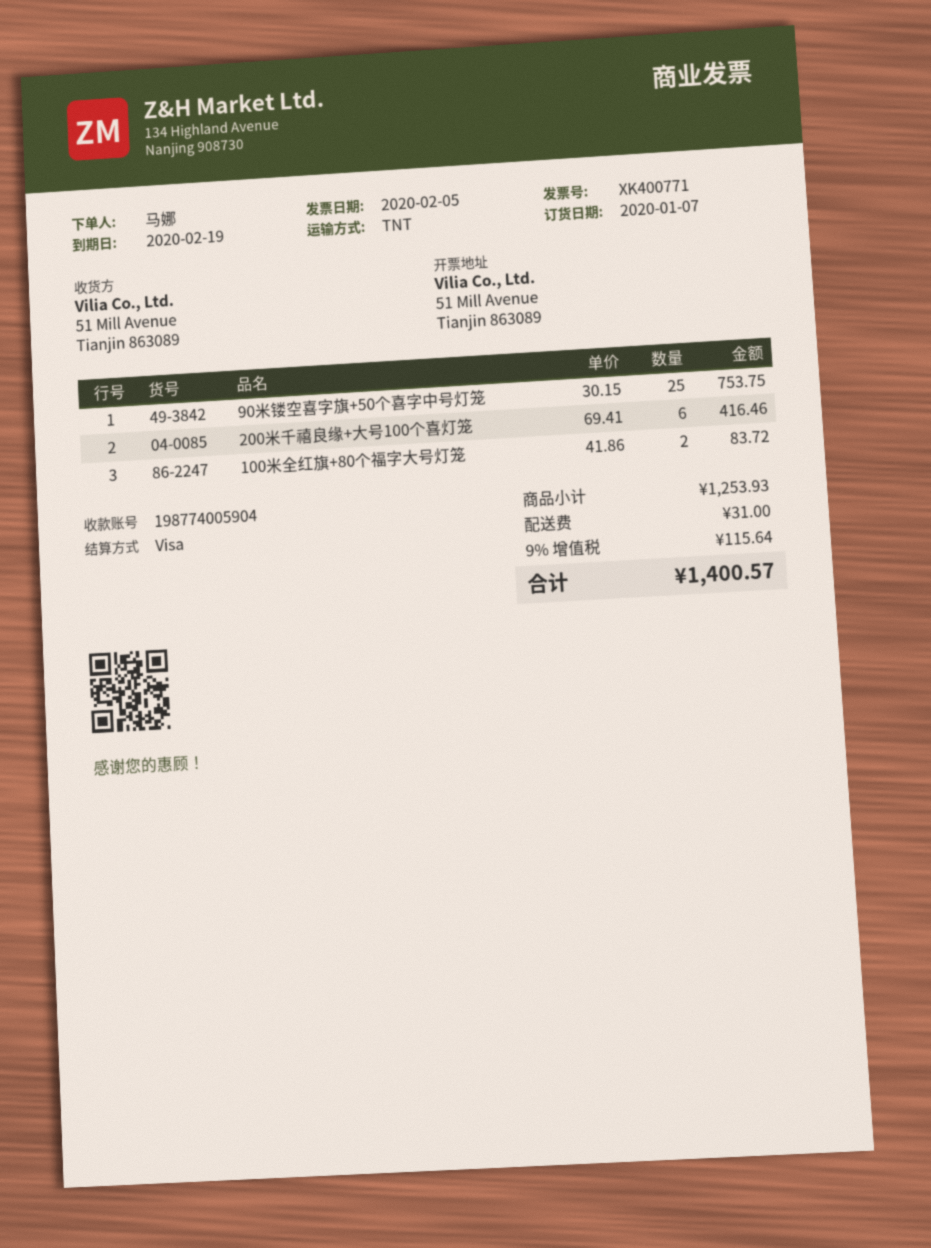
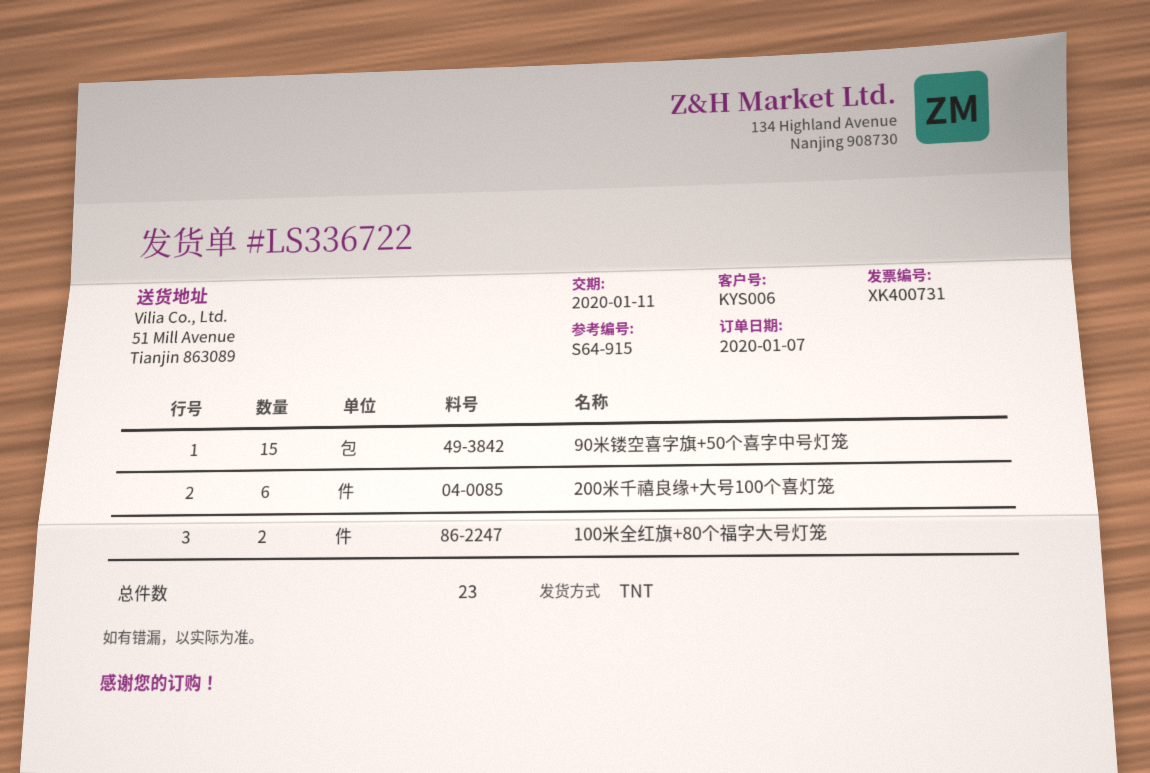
invoice number: XK400771 -> XK400731
90米镂空喜字旗+50个喜字中号灯笼: 25 -> 15

